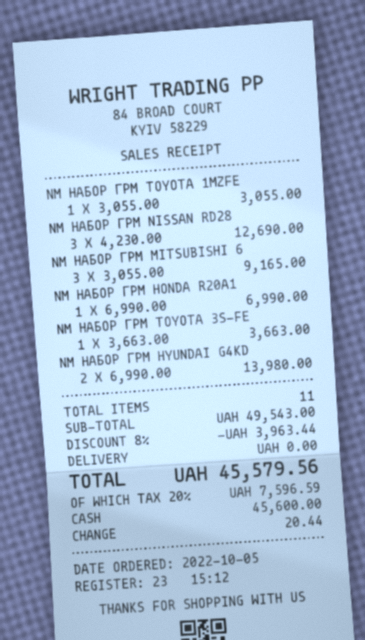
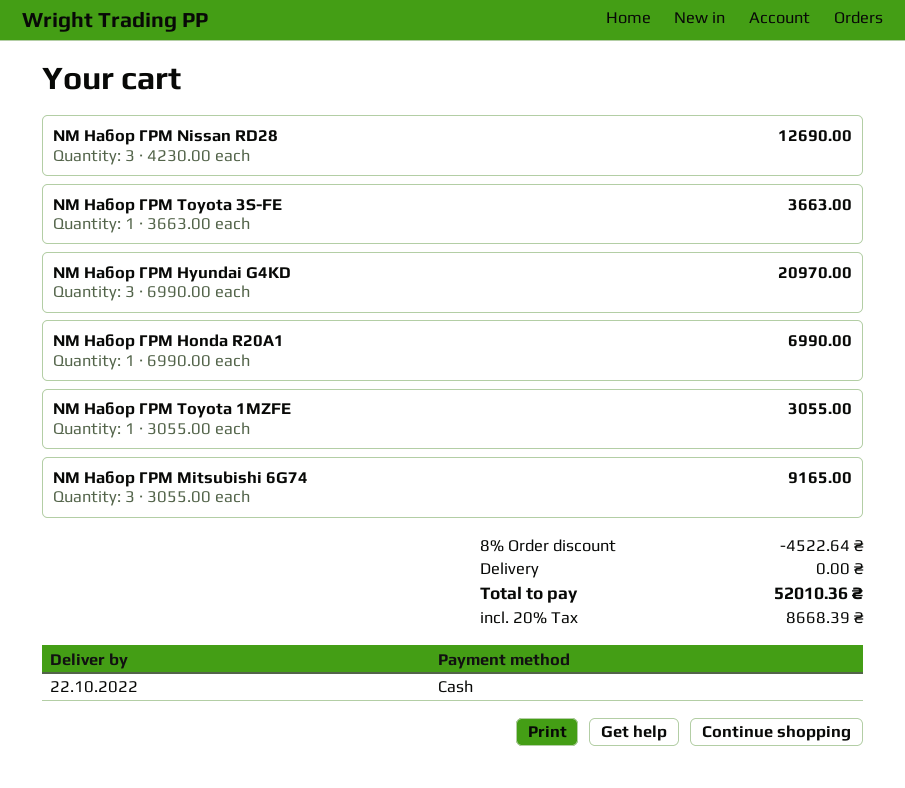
NM НАБОР ГРМ HYUNDAI G4KD: 2 x 6990.00 = 13980.00 -> 3 x 6990.00 = 20970.00
discount: 8% = 3963.44 -> 8% = 4522.64
tax: 20% = 7596.59 -> 20% = 8668.39
total: 45579.56 -> 52010.36

